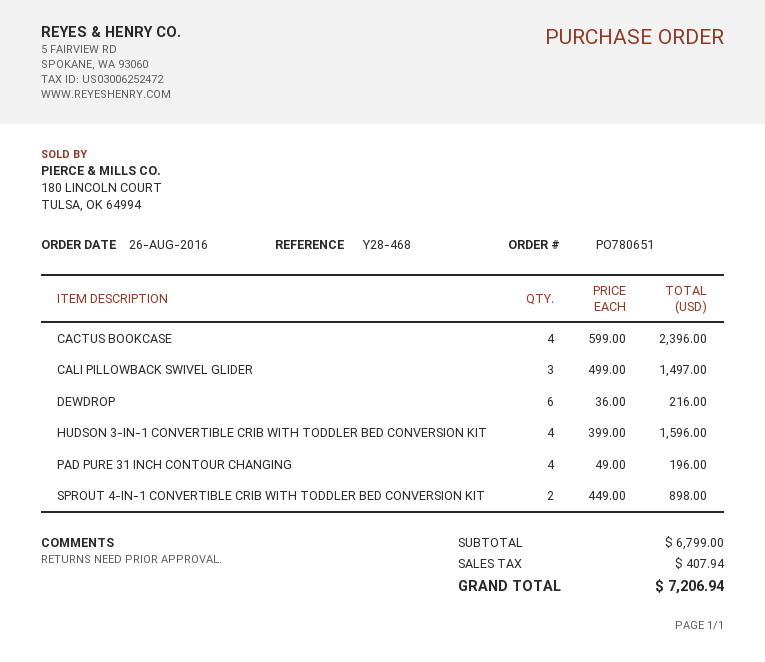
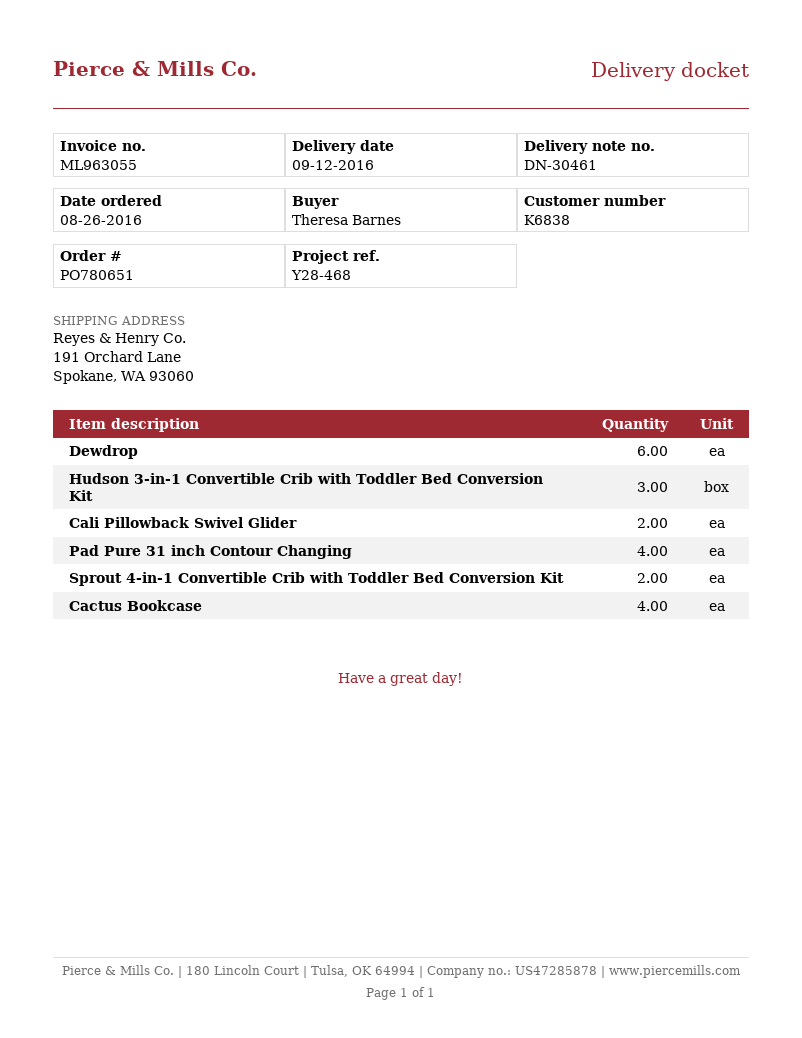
CALI PILLOWBACK SWIVEL GLIDER: 3 -> 2
HUDSON 3-IN-1 CONVERTIBLE CRIB WITH TODDLER BED CONVERSION KIT: 4 -> 3

